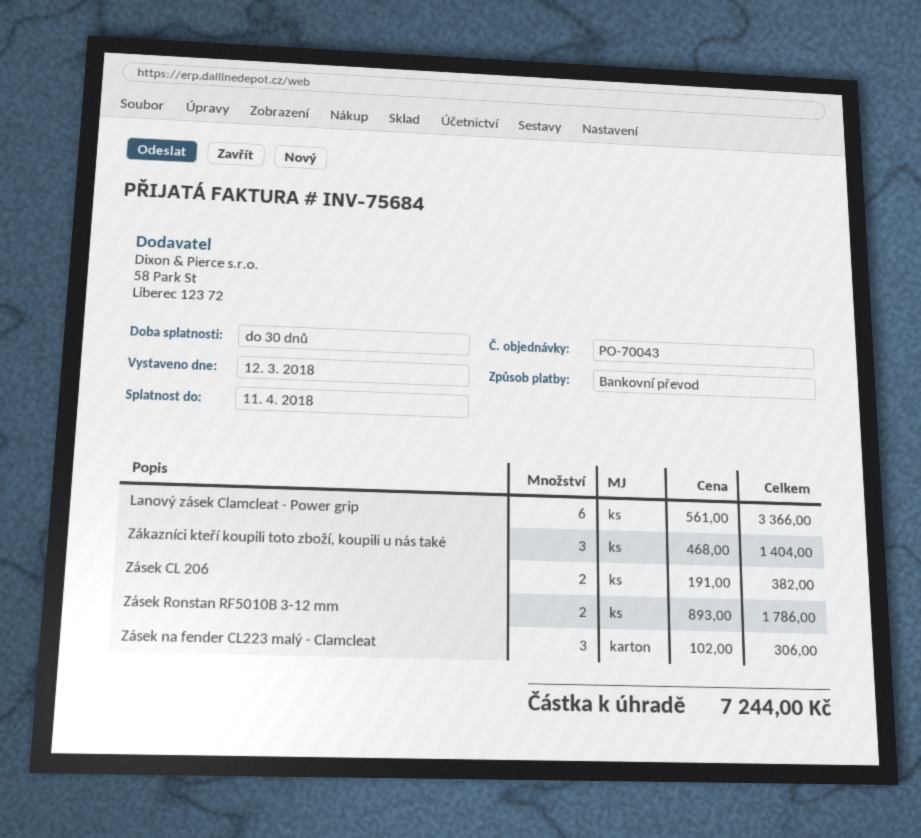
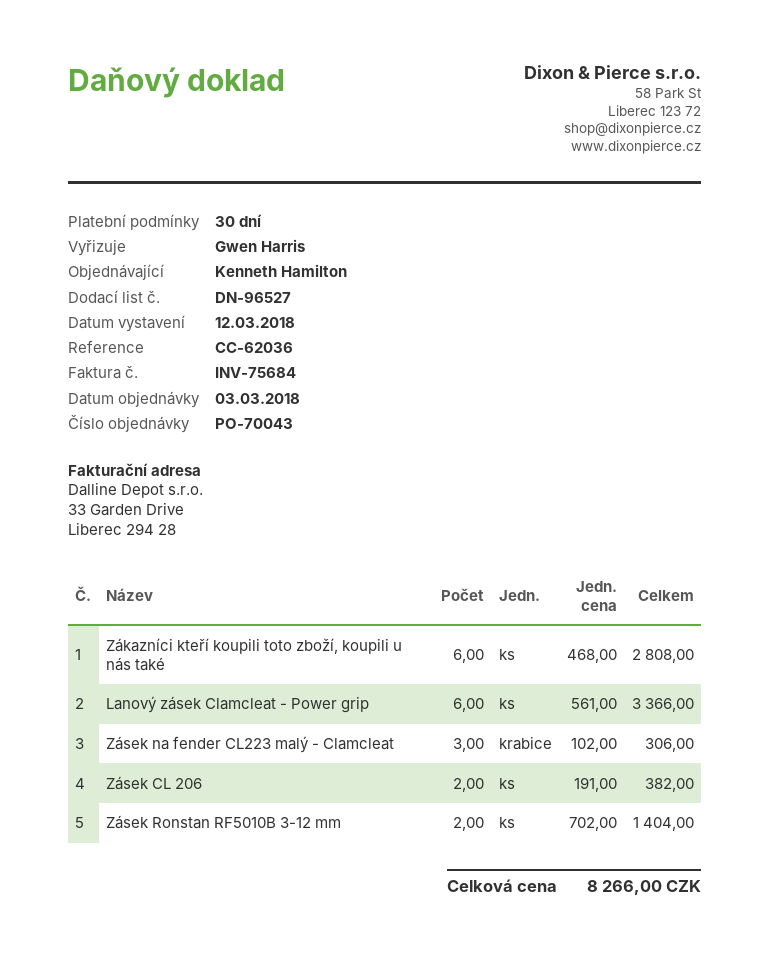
Zákazníci kteří koupili toto zboží, koupili u nás také: 3 x 468.00 = 1404.00 -> 6 x 468.00 = 2808.00
Zásek Ronstan RF5010B 3-12 mm: 2 x 893.00 = 1786.00 -> 2 x 702.00 = 1404.00
total: 7244.00 -> 8266.00

